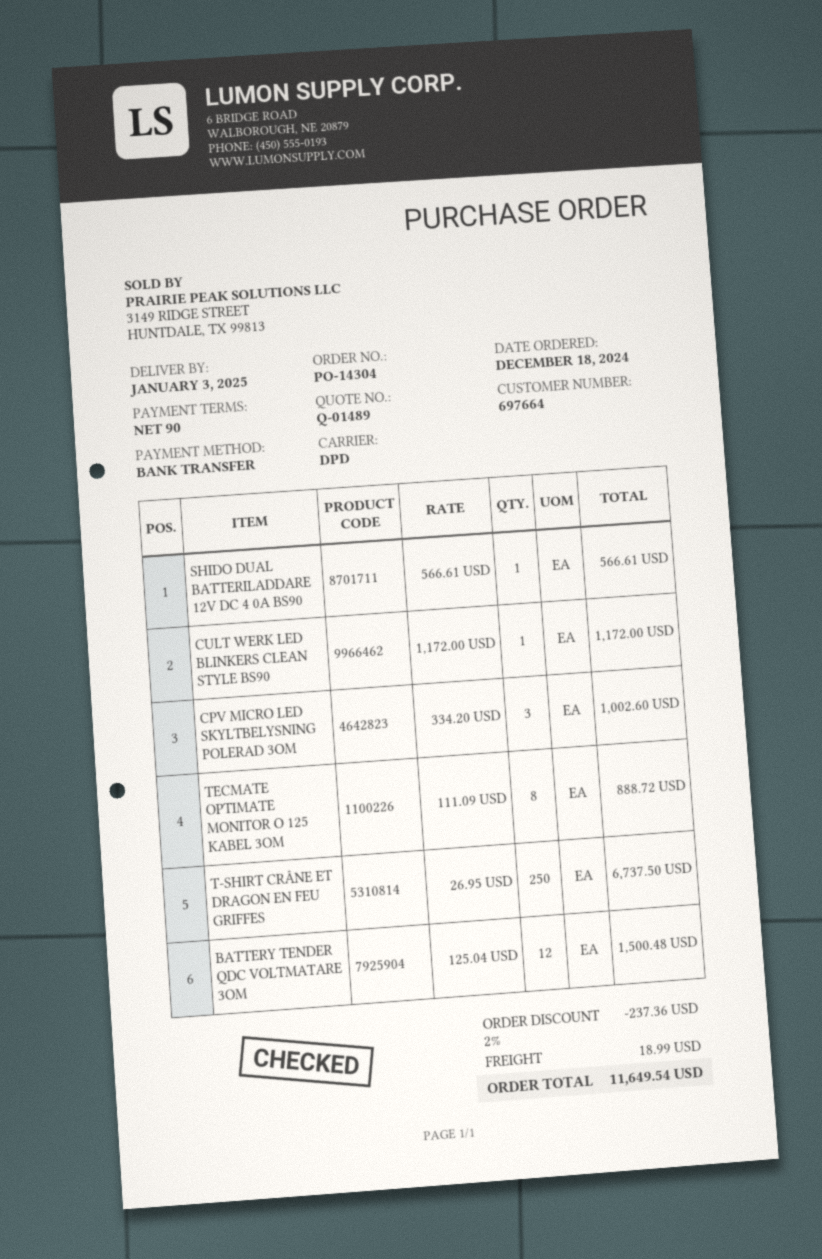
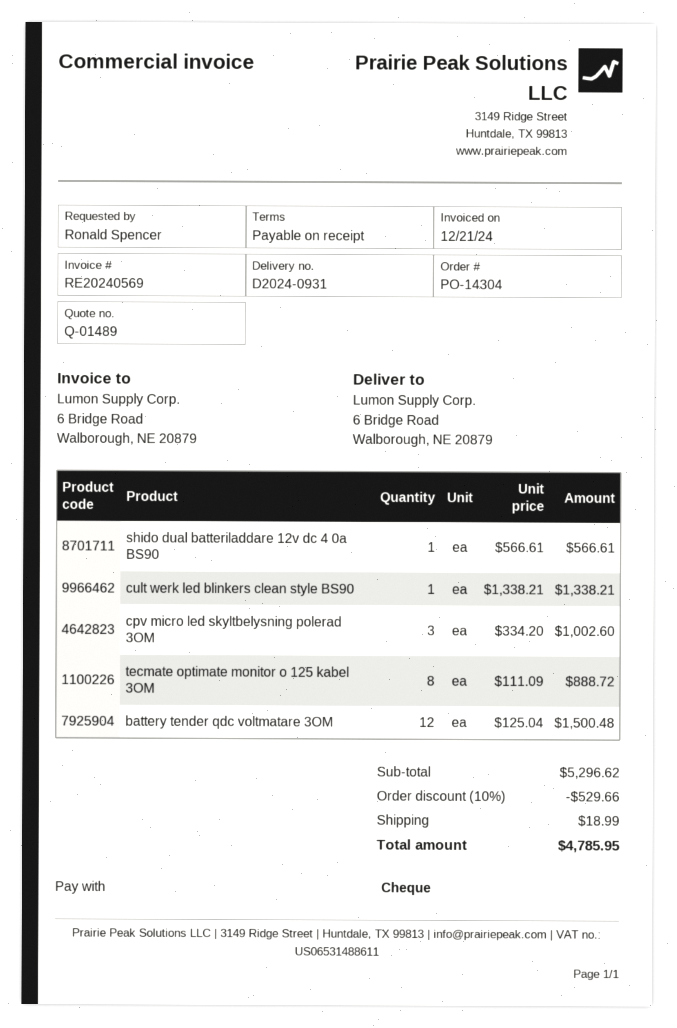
payment terms: 90 days -> on receipt
payment method: bank transfer -> cheque
CULT WERK LED BLINKERS CLEAN STYLE BS90: 1 x 1172.00 = 1172.00 -> 1 x 1338.21 = 1338.21
T-SHIRT CRÂNE ET DRAGON EN FEU GRIFFES: 250 x 26.95 = 6737.50 -> none
discount: 2% = 237.36 -> 10% = 529.66
total: 11649.54 -> 4785.95

